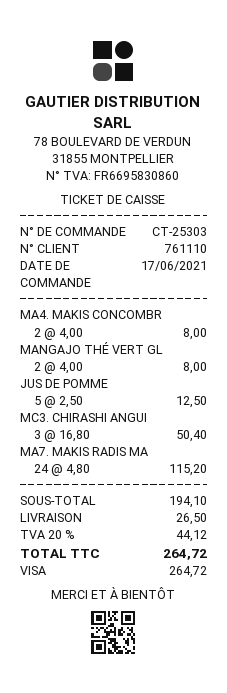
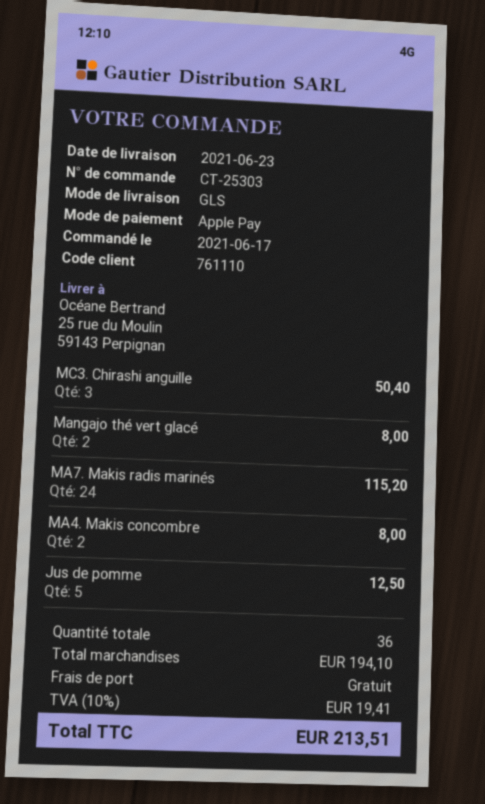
payment method: Visa -> Apple Pay
shipping: 26.50 -> 0.00
tax: 20% = 44.12 -> 10% = 19.41
total: 264.72 -> 213.51

